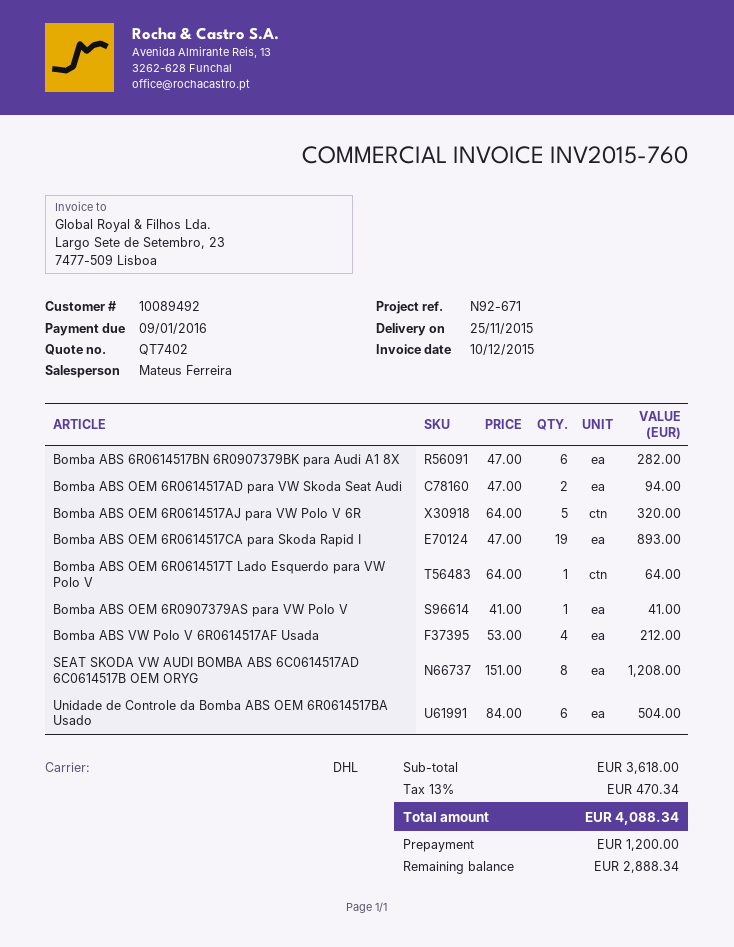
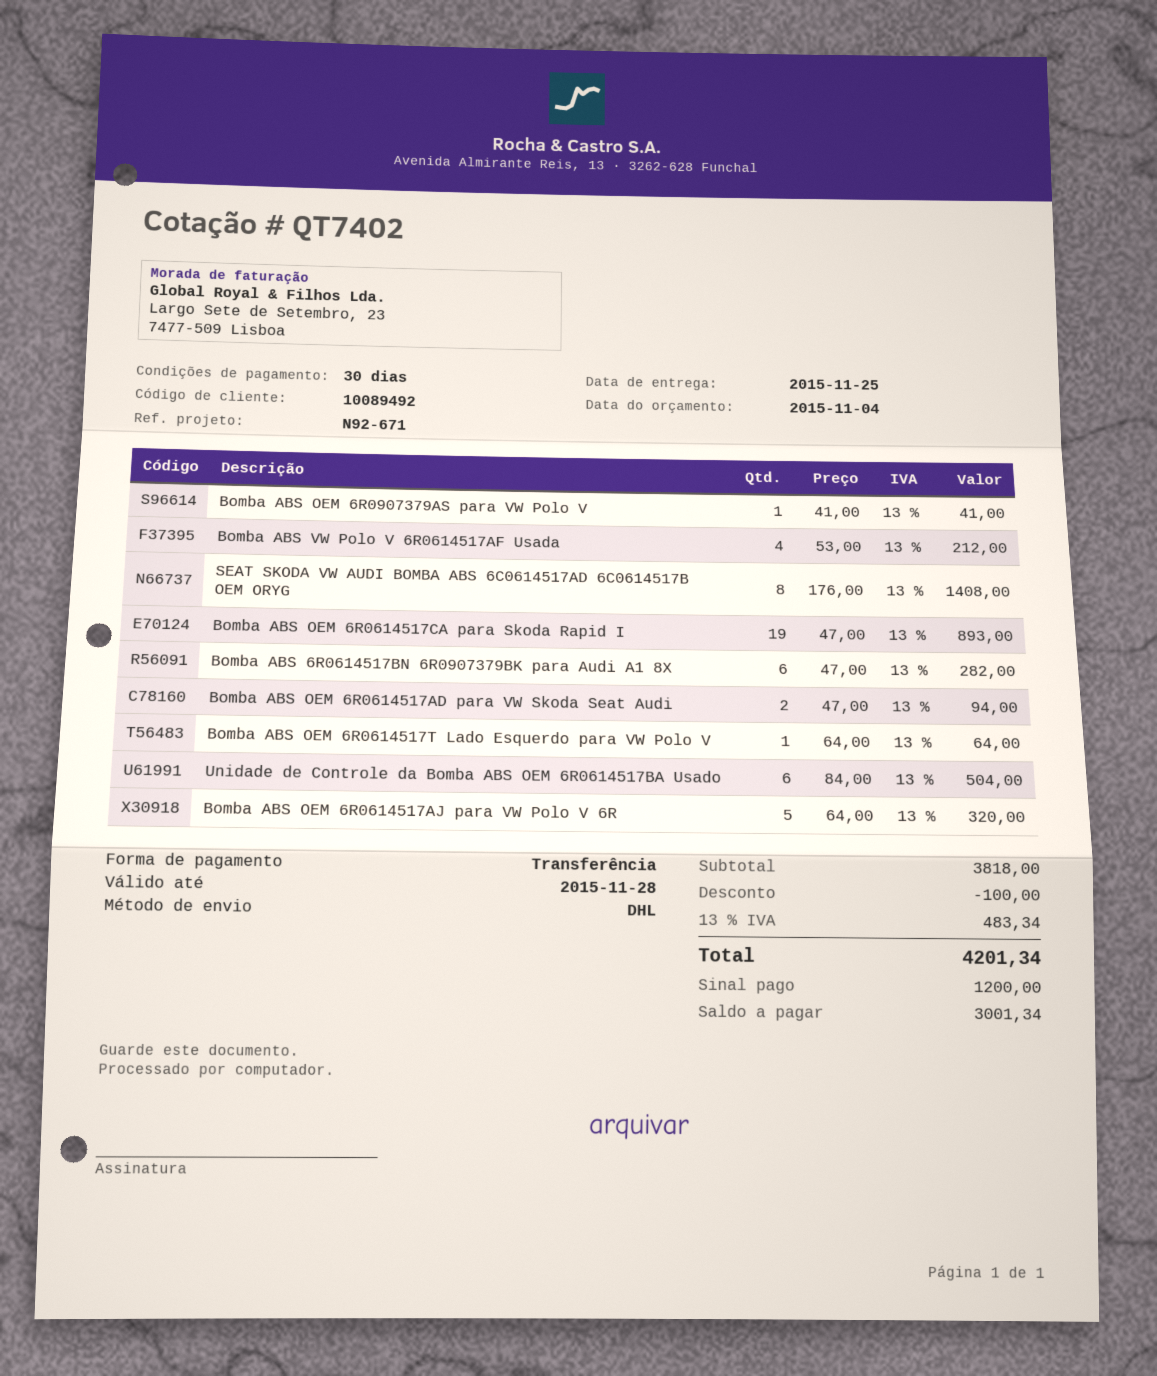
SEAT SKODA VW AUDI BOMBA ABS 6C0614517AD 6C0614517B OEM ORYG: 8 x 151.00 = 1208.00 -> 8 x 176.00 = 1408.00
subtotal: 3618.00 -> 3818.00
discount: none -> 100.00
tax: 13% = 470.34 -> 13% = 483.34
total: 4088.34 -> 4201.34
balance: 2888.34 -> 3001.34

